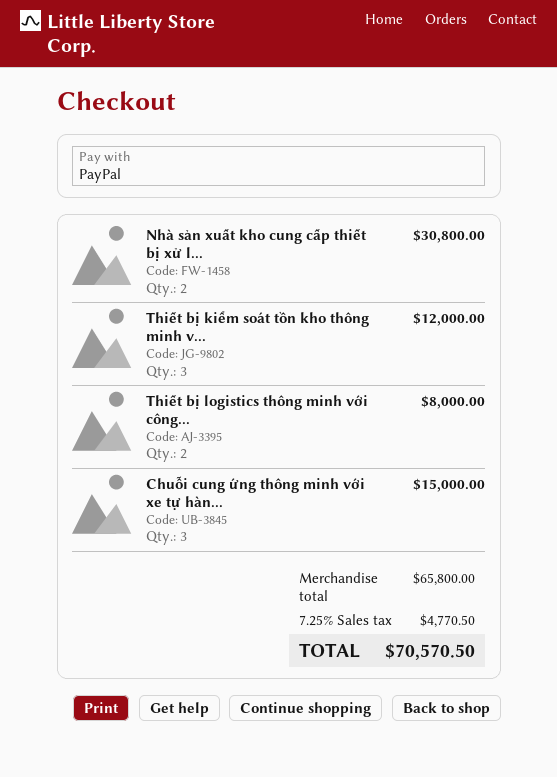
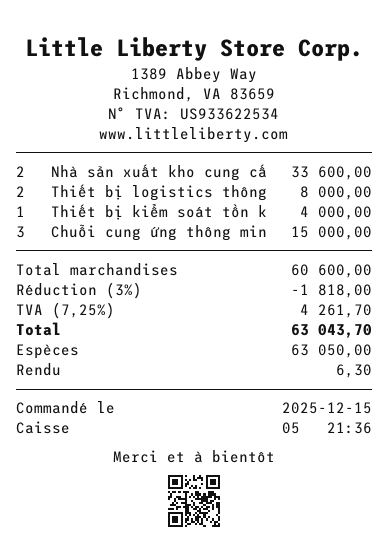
payment method: PayPal -> cash
Nhà sản xuất kho cung cấp thiết bị xử l...: 2 for 30800.00 -> 2 for 33600.00
Thiết bị kiểm soát tồn kho thông minh v...: 3 for 12000.00 -> 1 for 4000.00
subtotal: 65800.00 -> 60600.00
discount: none -> 3% = 1818.00
tax: 7.25% = 4770.50 -> 7.25% = 4261.70
total: 70570.50 -> 63043.70

